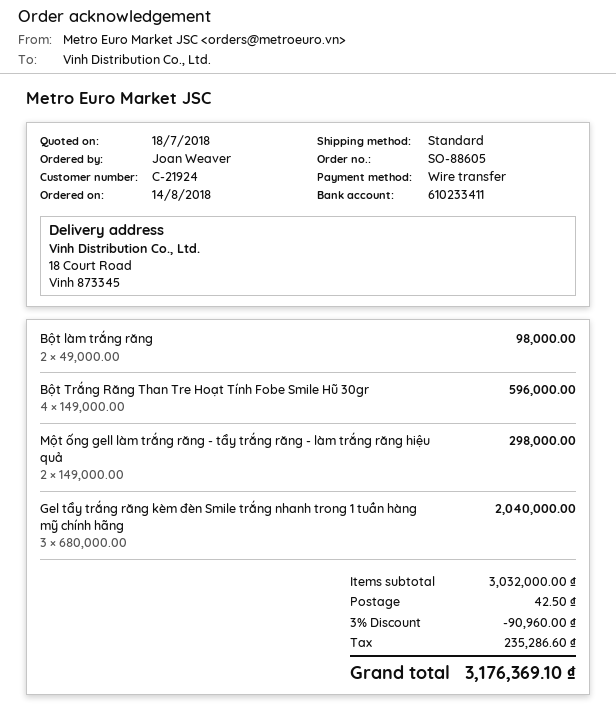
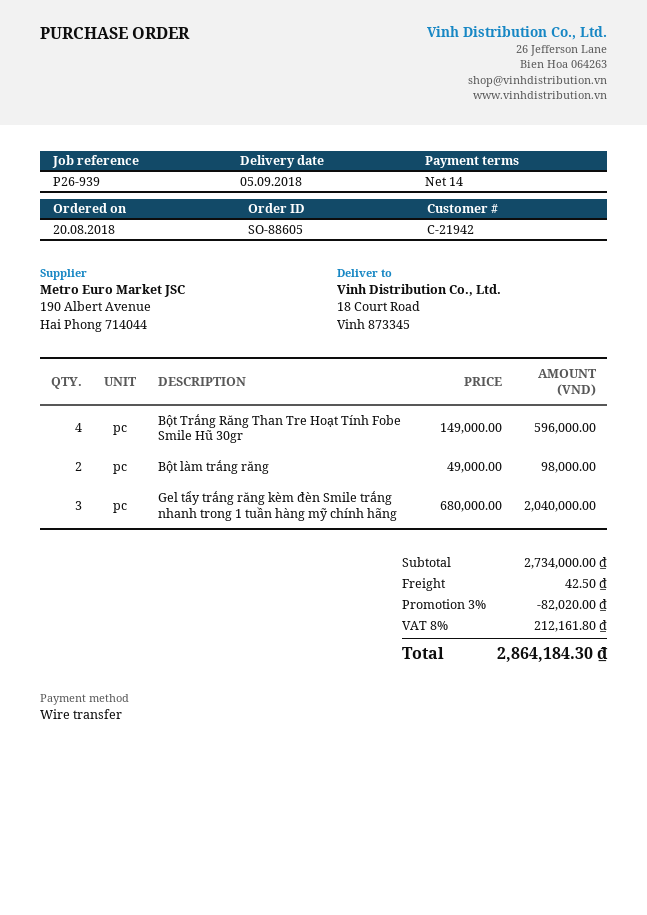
order date: 2018-08-14 -> 2018-08-20
customer number: C-21924 -> C-21942
Một ống gell làm trắng răng - tẩy trắng răng - làm trắng răng hiệu quả: 2 x 149000.00 = 298000.00 -> none
subtotal: 3032000.00 -> 2734000.00
discount: 3% = 90960.00 -> 3% = 82020.00
tax: 235286.60 -> 212161.80
total: 3176369.10 -> 2864184.30

